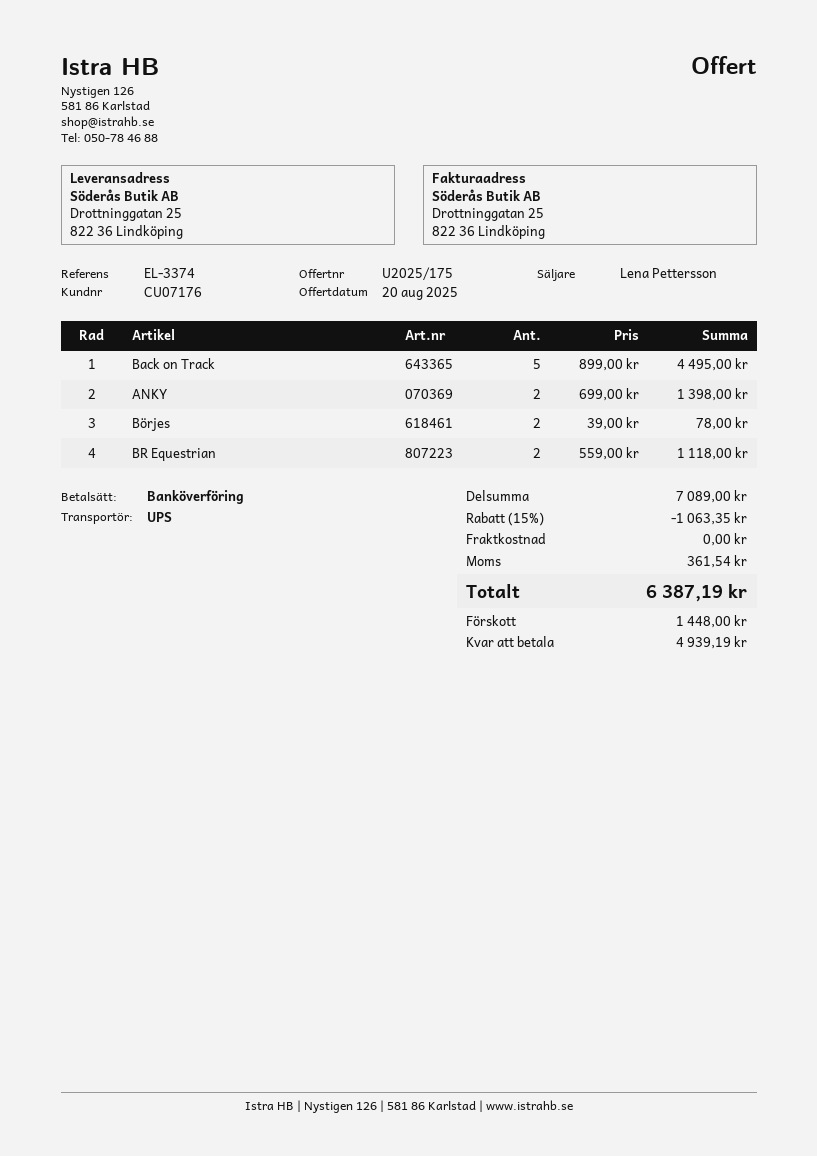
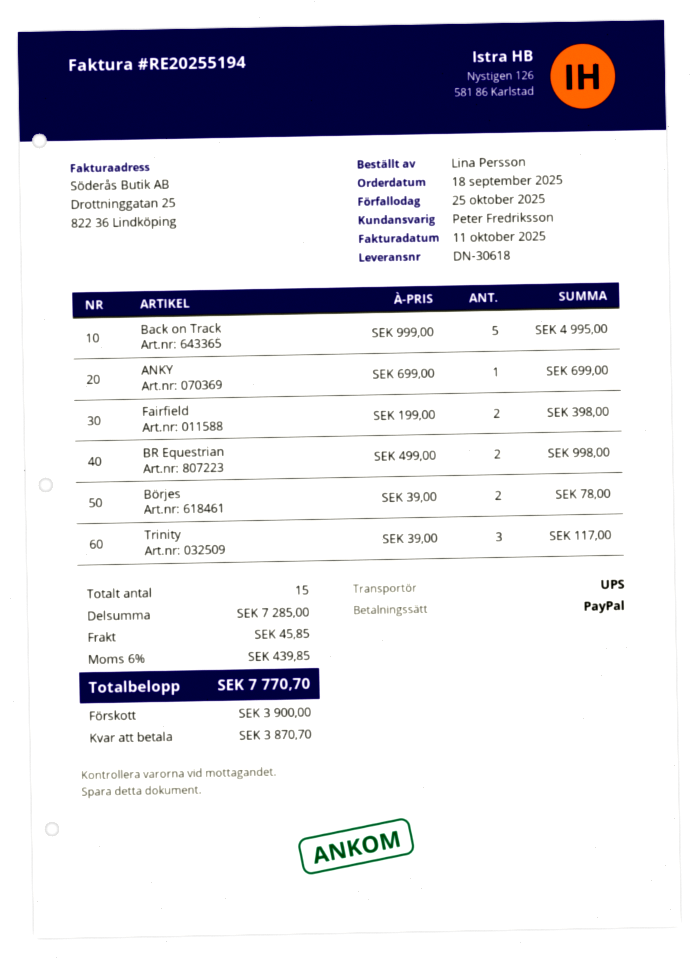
sales rep: Lena Pettersson -> Peter Fredriksson
payment method: bank transfer -> PayPal
Back on Track: 5 x 899.00 = 4495.00 -> 5 x 999.00 = 4995.00
ANKY: 2 x 699.00 = 1398.00 -> 1 x 699.00 = 699.00
BR Equestrian: 2 x 559.00 = 1118.00 -> 2 x 499.00 = 998.00
Fairfield: none -> 2 x 199.00 = 398.00
Trinity: none -> 3 x 39.00 = 117.00
subtotal: 7089.00 -> 7285.00
discount: 15% = 1063.35 -> none
shipping: 0.00 -> 45.85
tax: 361.54 -> 439.85
total: 6387.19 -> 7770.70
deposit: 1448.00 -> 3900.00
balance: 4939.19 -> 3870.70

